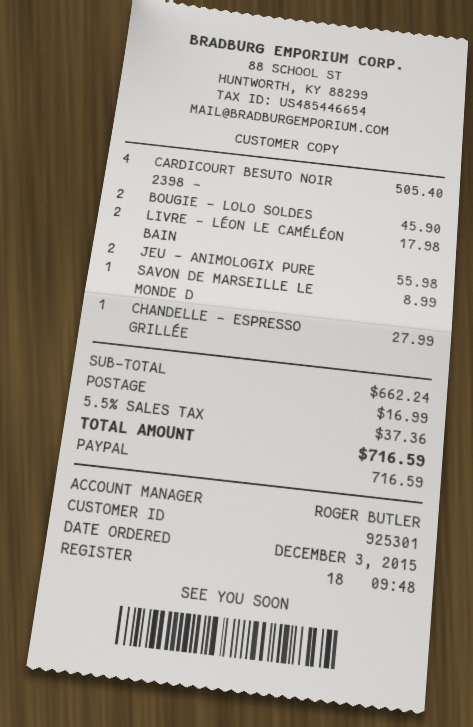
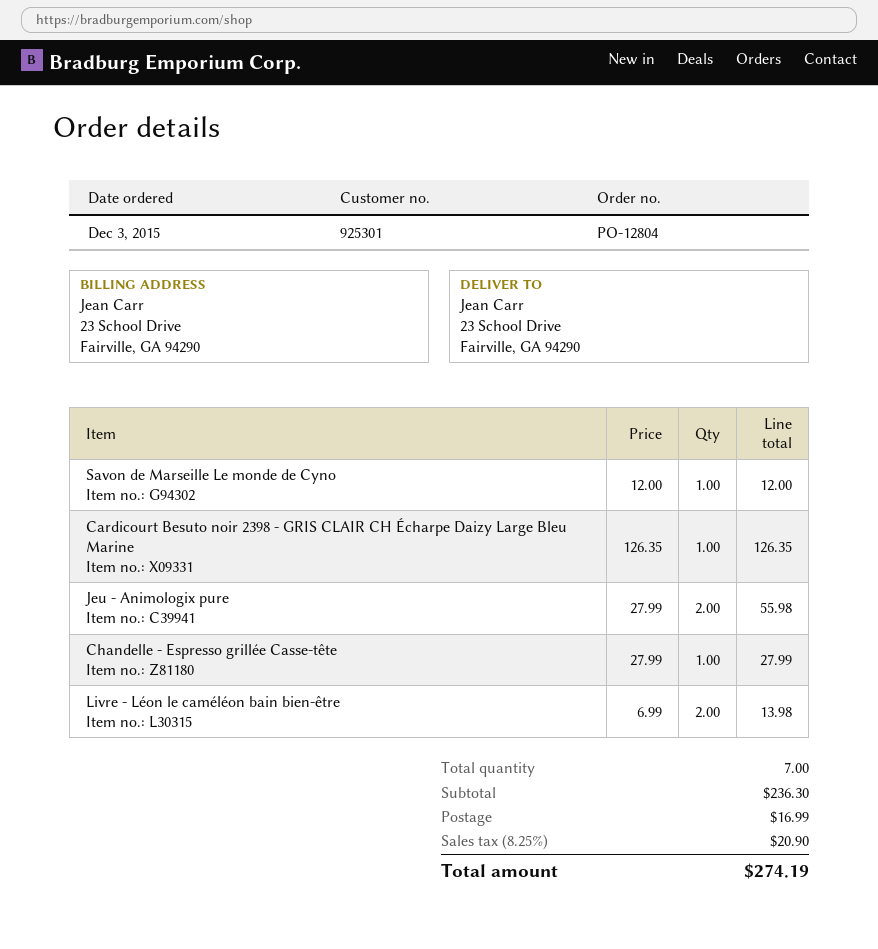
CARDICOURT BESUTO NOIR 2398 -: 4 for 505.40 -> 1 for 126.35
BOUGIE - LOLO SOLDES: 2 for 45.90 -> none
LIVRE - LÉON LE CAMÉLÉON BAIN: 2 for 17.98 -> 2 for 13.98
SAVON DE MARSEILLE LE MONDE D: 1 for 8.99 -> 1 for 12.00
subtotal: 662.24 -> 236.30
tax: 5.5% = 37.36 -> 8.25% = 20.90
total: 716.59 -> 274.19

